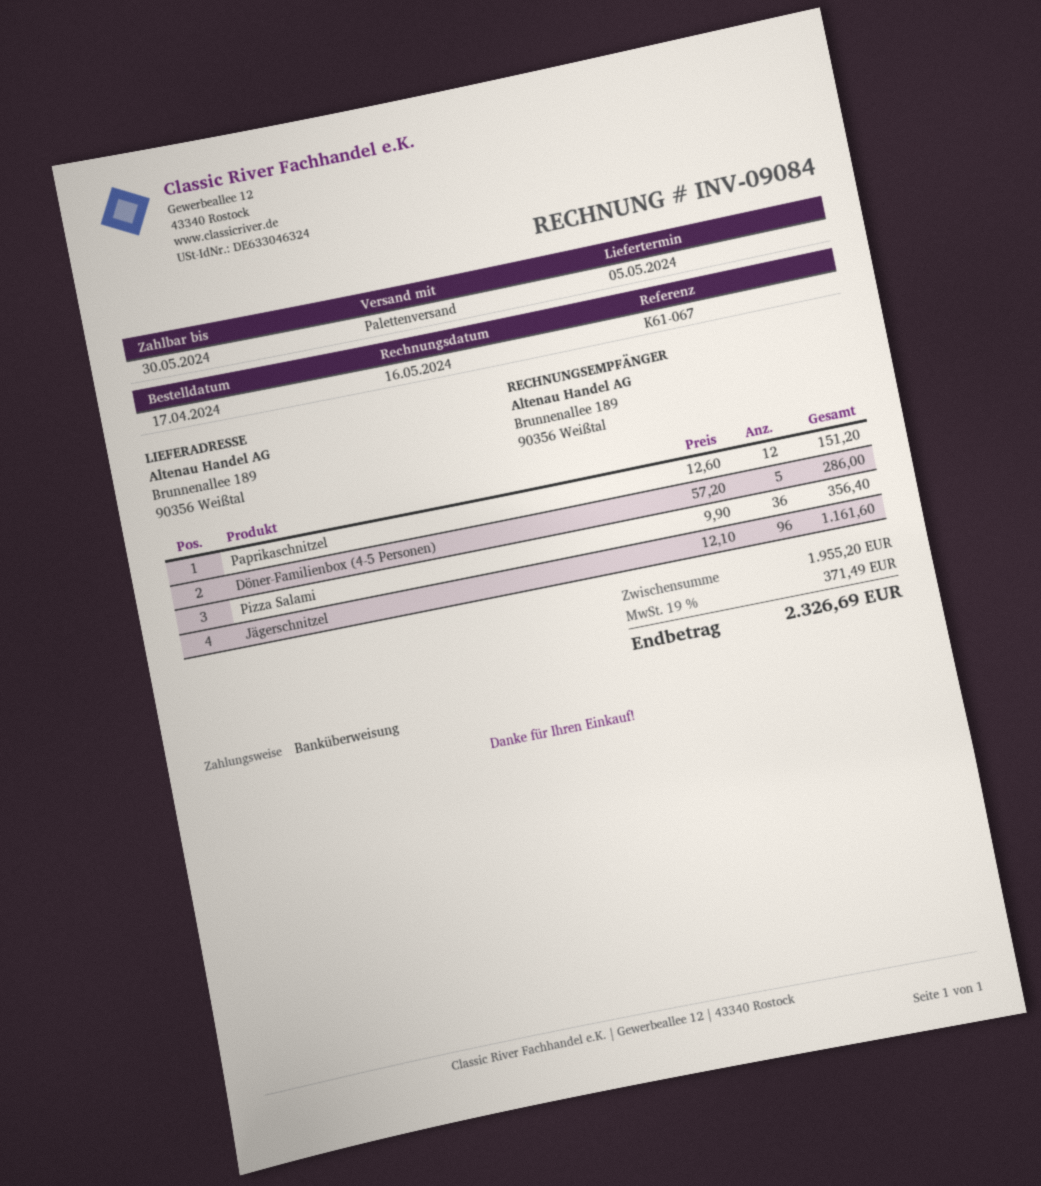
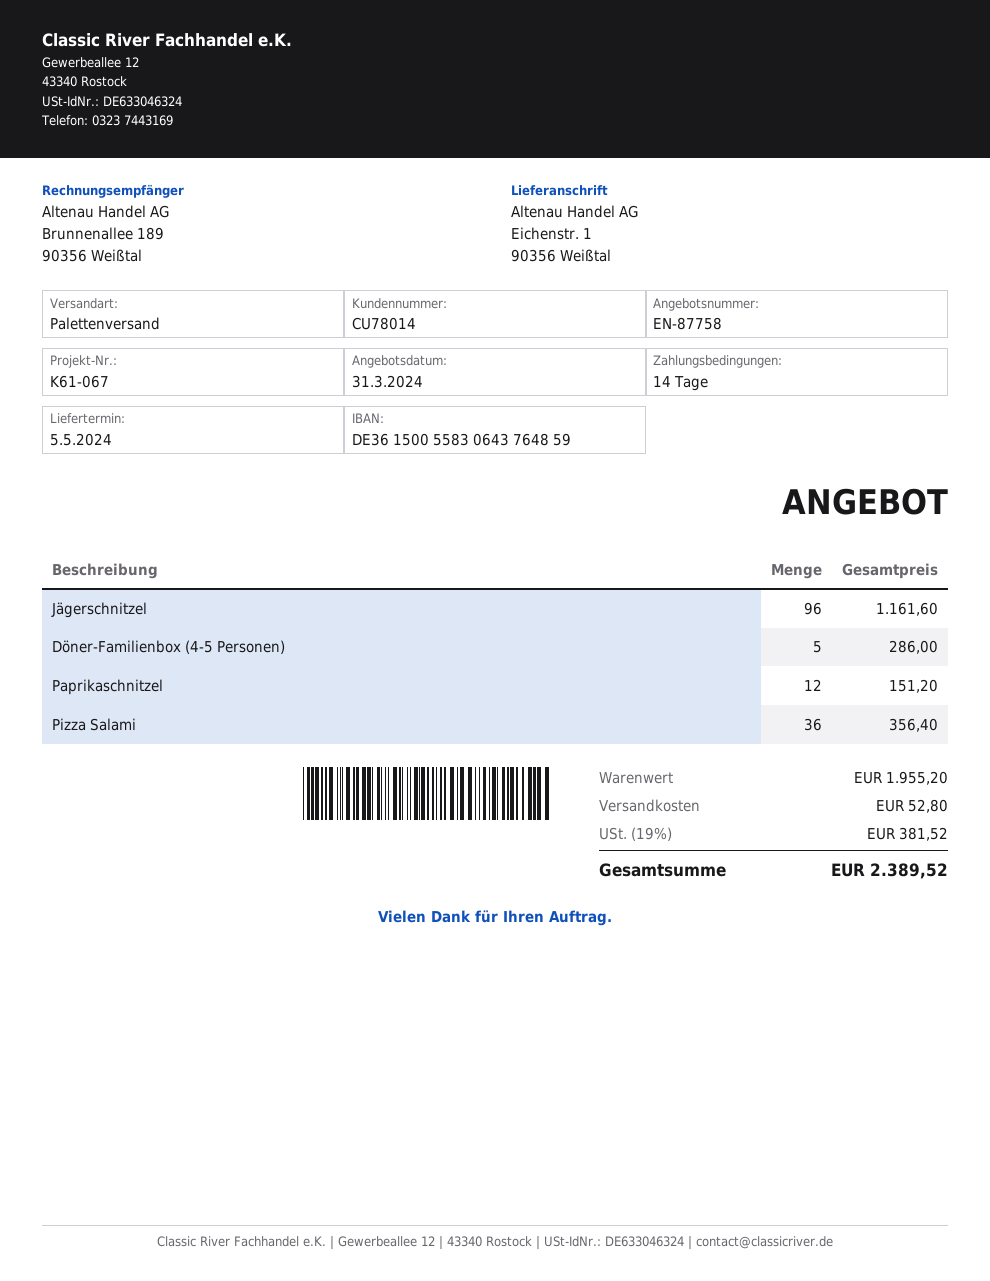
ship to: Brunnenallee 189, 90356 Weißtal -> Eichenstr. 1, 90356 Weißtal
shipping: none -> 52.80
tax: 19% = 371.49 -> 19% = 381.52
total: 2326.69 -> 2389.52

